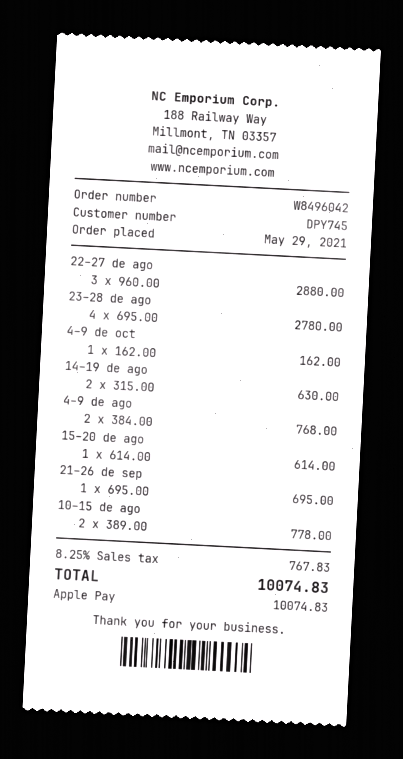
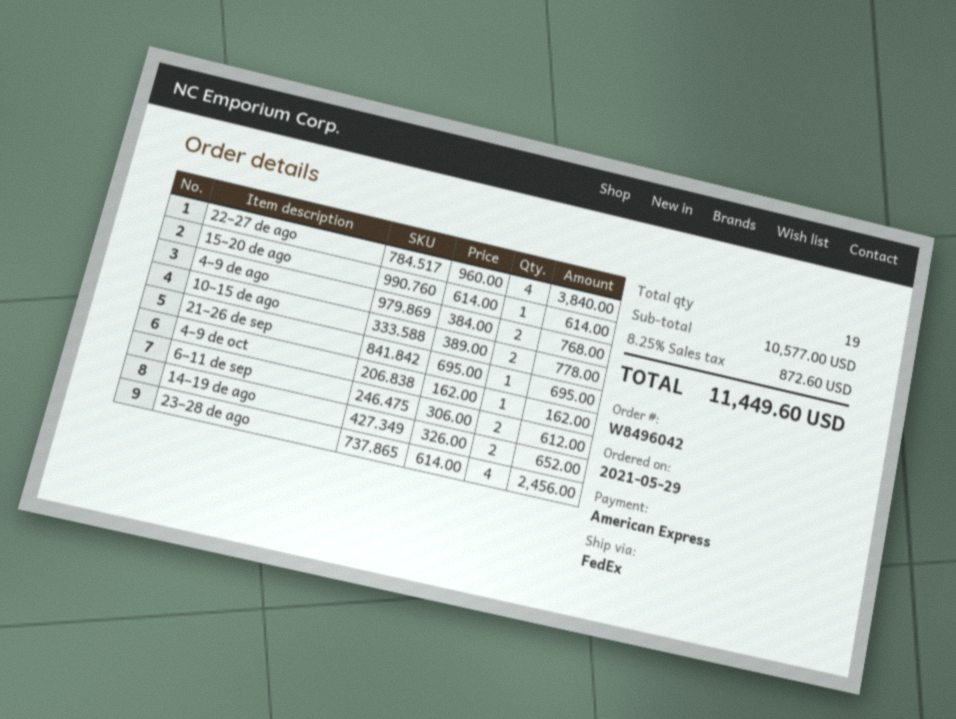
payment method: Apple Pay -> American Express
22–27 de ago: 3 x 960.00 = 2880.00 -> 4 x 960.00 = 3840.00
23–28 de ago: 4 x 695.00 = 2780.00 -> 4 x 614.00 = 2456.00
14–19 de ago: 2 x 315.00 = 630.00 -> 2 x 326.00 = 652.00
6–11 de sep: none -> 2 x 306.00 = 612.00
tax: 8.25% = 767.83 -> 8.25% = 872.60
total: 10074.83 -> 11449.60

